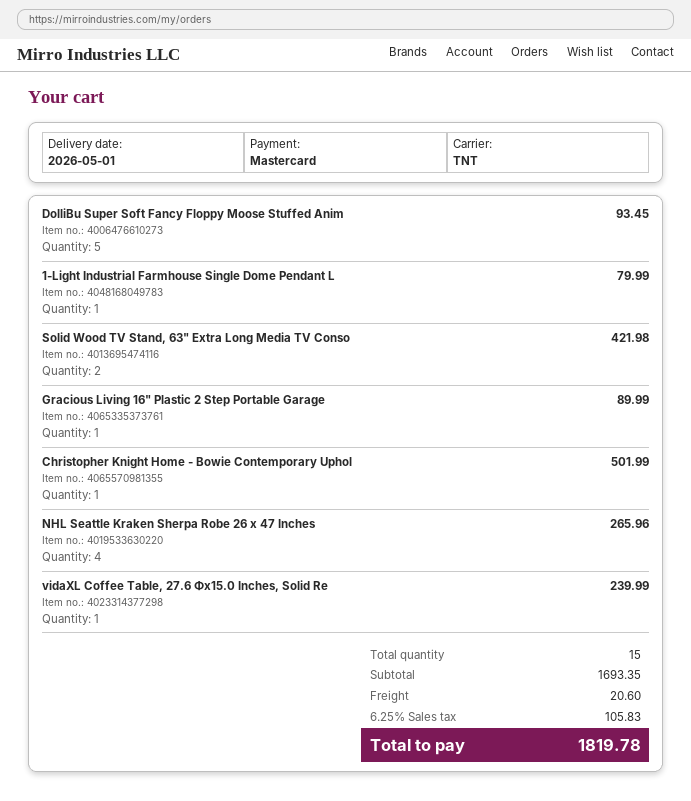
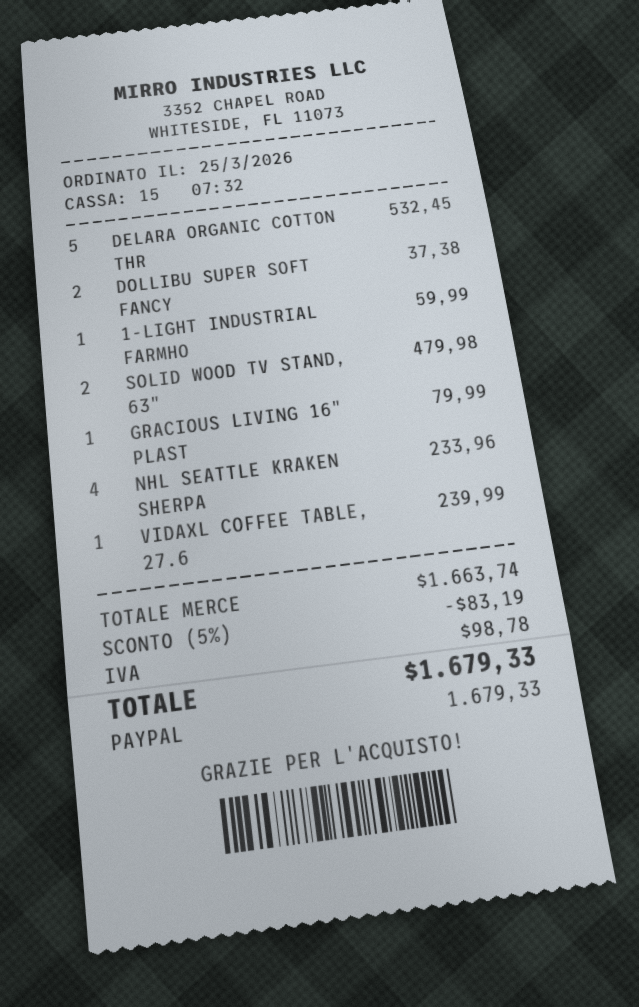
payment method: Mastercard -> PayPal
DolliBu Super Soft Fancy Floppy Moose Stuffed Anim: 5 for 93.45 -> 2 for 37.38
1-Light Industrial Farmhouse Single Dome Pendant L: 1 for 79.99 -> 1 for 59.99
Solid Wood TV Stand, 63" Extra Long Media TV Conso: 2 for 421.98 -> 2 for 479.98
Gracious Living 16" Plastic 2 Step Portable Garage: 1 for 89.99 -> 1 for 79.99
Christopher Knight Home - Bowie Contemporary Uphol: 1 for 501.99 -> none
NHL Seattle Kraken Sherpa Robe 26 x 47 Inches: 4 for 265.96 -> 4 for 233.96
DELARA ORGANIC COTTON THR: none -> 5 for 532.45
subtotal: 1693.35 -> 1663.74
discount: none -> 5% = 83.19
shipping: 20.60 -> none
tax: 105.83 -> 98.78
total: 1819.78 -> 1679.33

